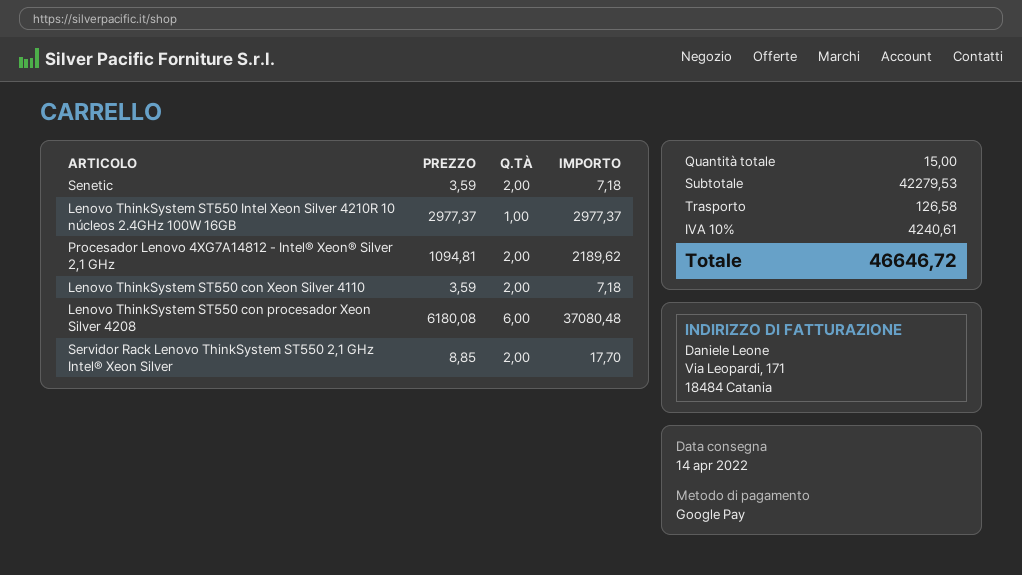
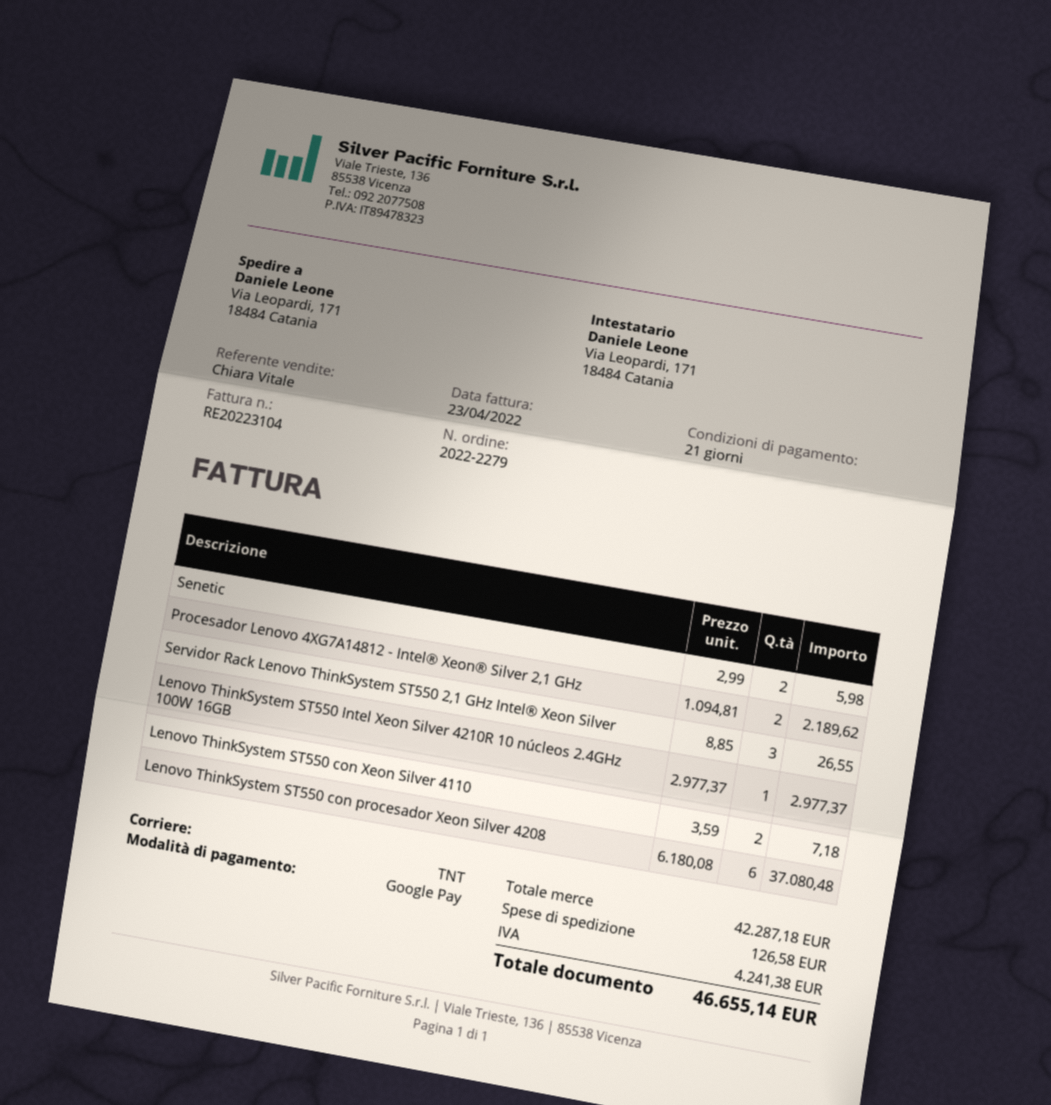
Senetic: 2 x 3.59 = 7.18 -> 2 x 2.99 = 5.98
Servidor Rack Lenovo ThinkSystem ST550 2,1 GHz Intel® Xeon Silver: 2 x 8.85 = 17.70 -> 3 x 8.85 = 26.55
subtotal: 42279.53 -> 42287.18
tax: 4240.61 -> 4241.38
total: 46646.72 -> 46655.14

